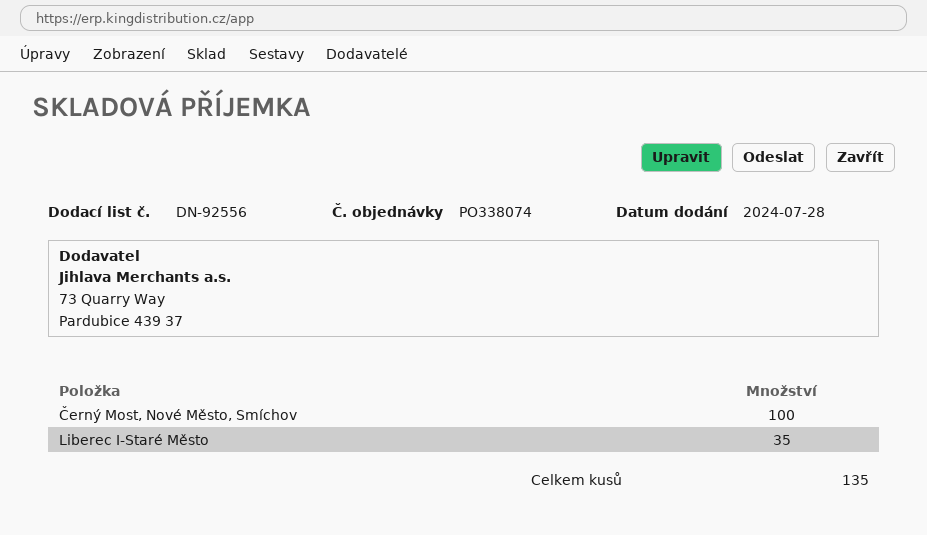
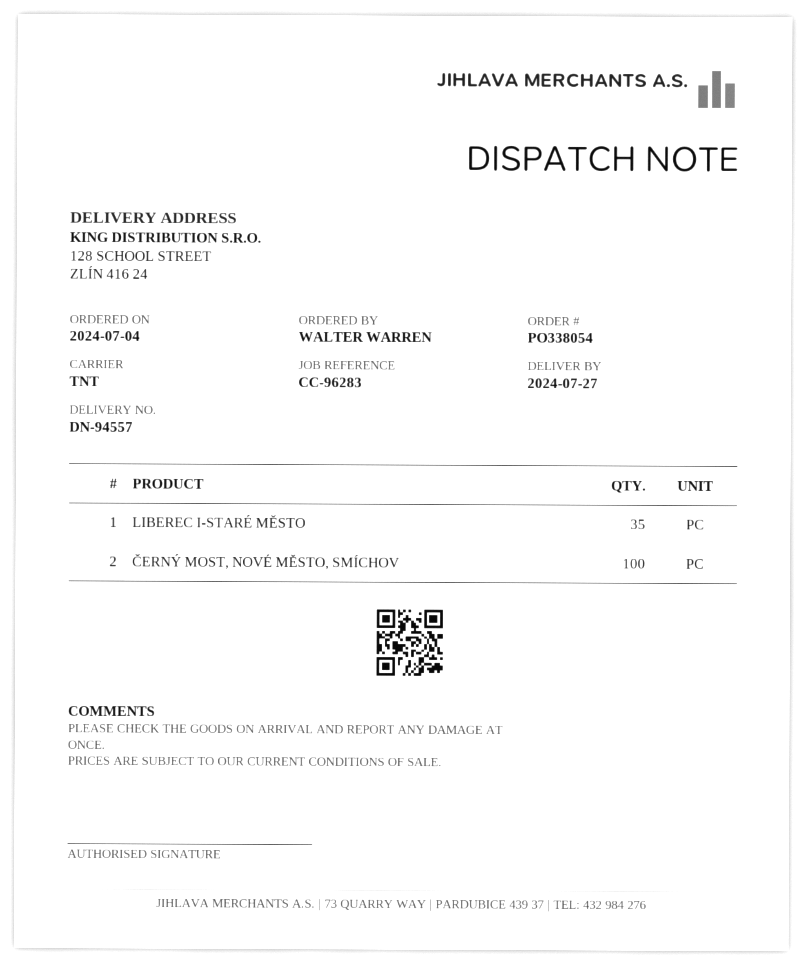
order number: PO338074 -> PO338054
delivery note number: DN-92556 -> DN-94557
delivery date: 2024-07-28 -> 2024-07-27

